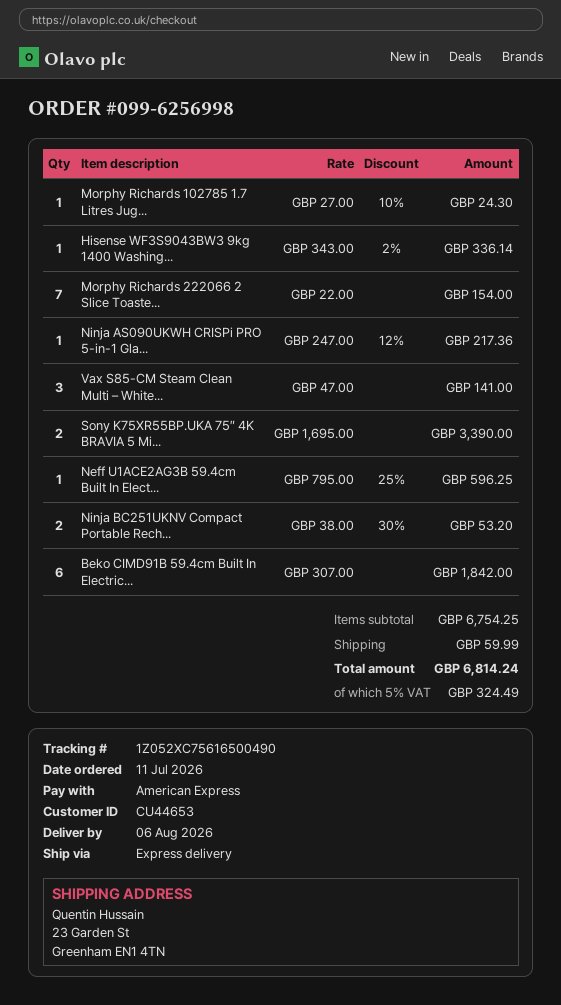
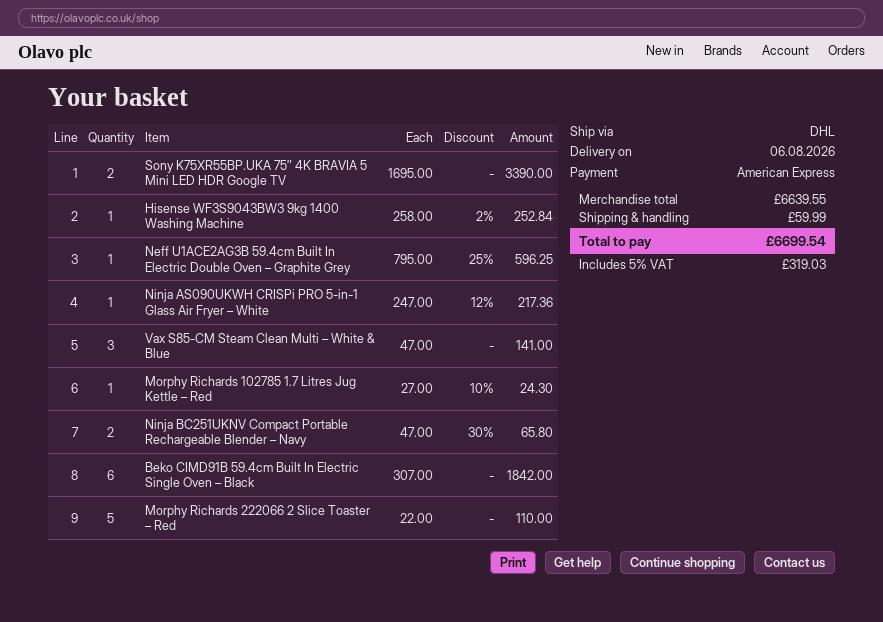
shipping method: express -> DHL
Hisense WF3S9043BW3 9kg 1400 Washing...: 1 x 343.00 - 2% = 336.14 -> 1 x 258.00 - 2% = 252.84
Morphy Richards 222066 2 Slice Toaste...: 7 x 22.00 = 154.00 -> 5 x 22.00 = 110.00
Ninja BC251UKNV Compact Portable Rech...: 2 x 38.00 - 30% = 53.20 -> 2 x 47.00 - 30% = 65.80
subtotal: 6754.25 -> 6639.55
tax: 5% = 324.49 -> 5% = 319.03
total: 6814.24 -> 6699.54

